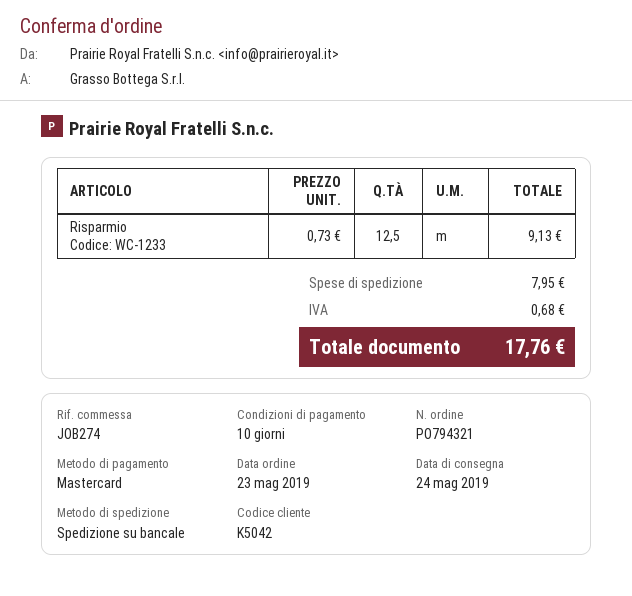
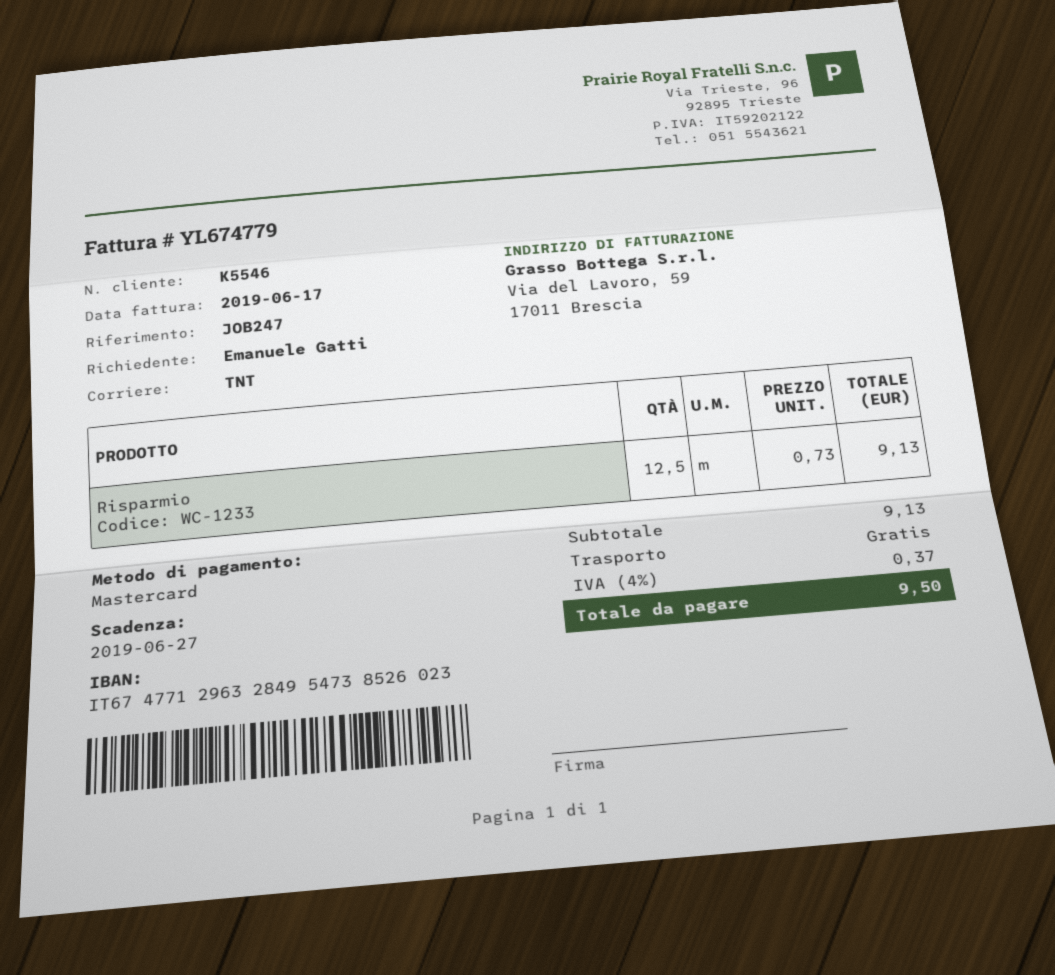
customer number: K5042 -> K5546
reference: JOB274 -> JOB247
shipping method: pallet freight -> TNT
shipping: 7.95 -> 0.00
tax: 0.68 -> 0.37
total: 17.76 -> 9.50

